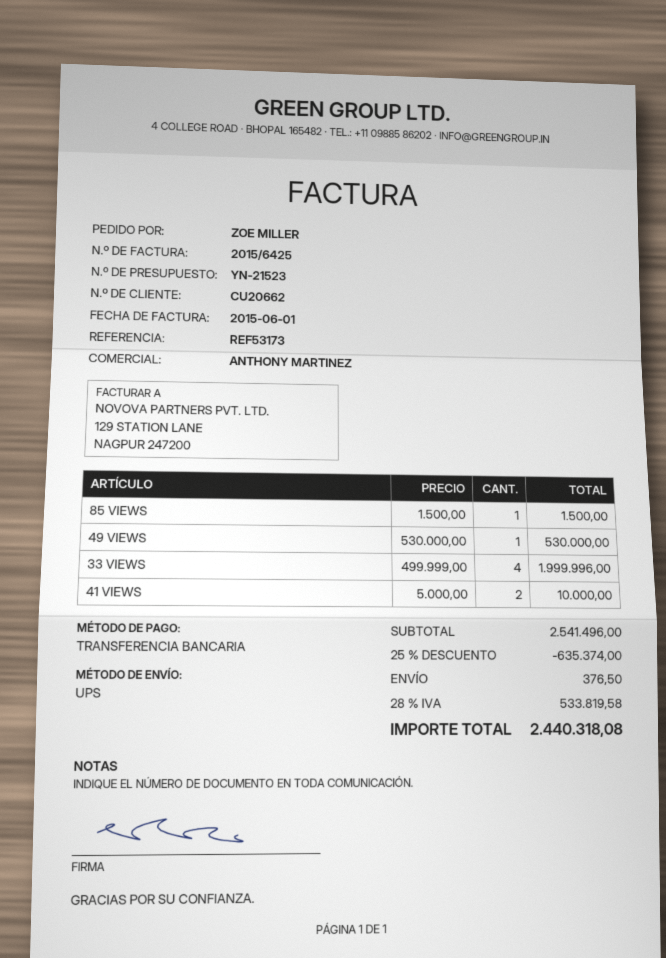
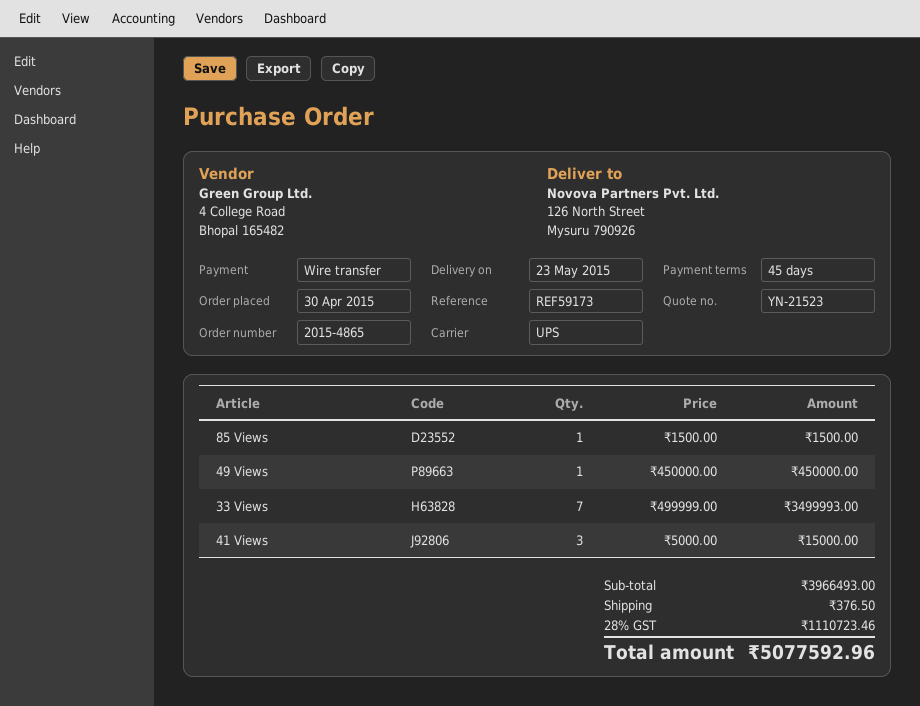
reference: REF53173 -> REF59173
49 VIEWS: 1 x 530000.00 = 530000.00 -> 1 x 450000.00 = 450000.00
33 VIEWS: 4 x 499999.00 = 1999996.00 -> 7 x 499999.00 = 3499993.00
41 VIEWS: 2 x 5000.00 = 10000.00 -> 3 x 5000.00 = 15000.00
subtotal: 2541496.00 -> 3966493.00
discount: 25% = 635374.00 -> none
tax: 28% = 533819.58 -> 28% = 1110723.46
total: 2440318.08 -> 5077592.96

